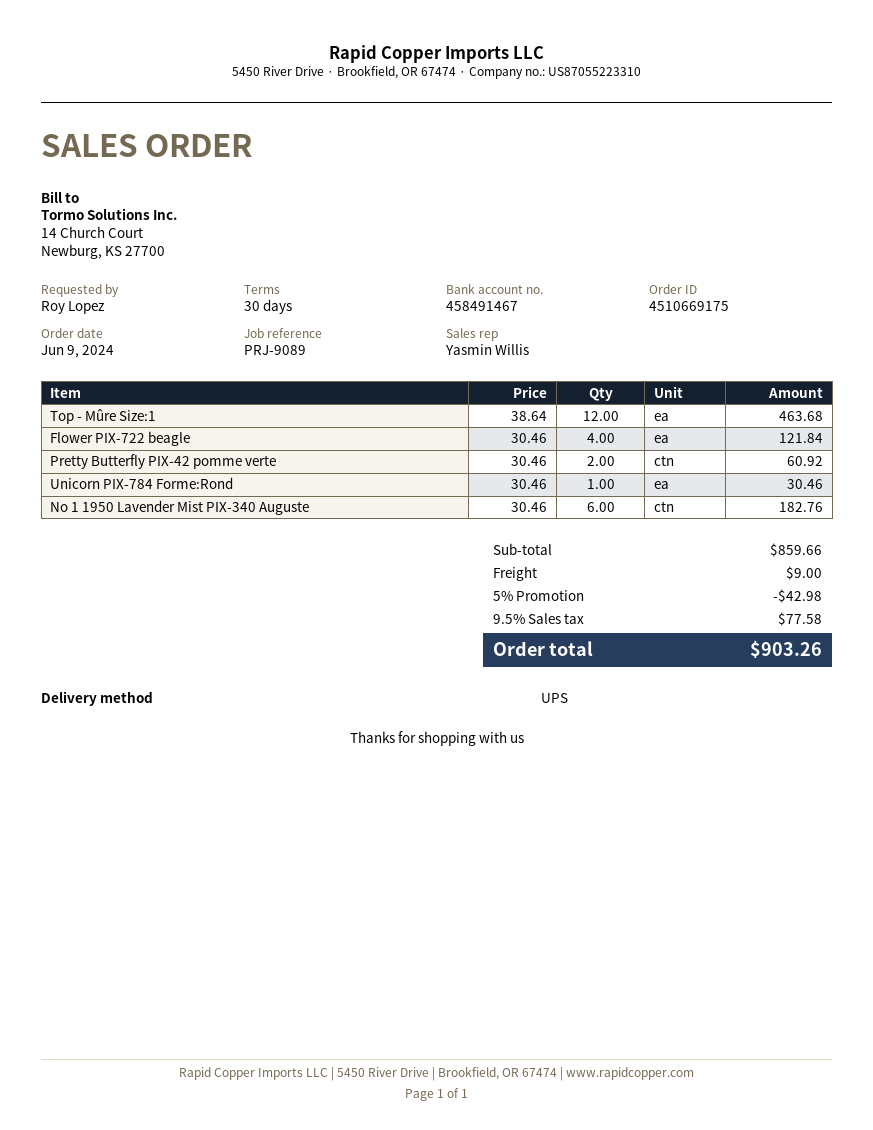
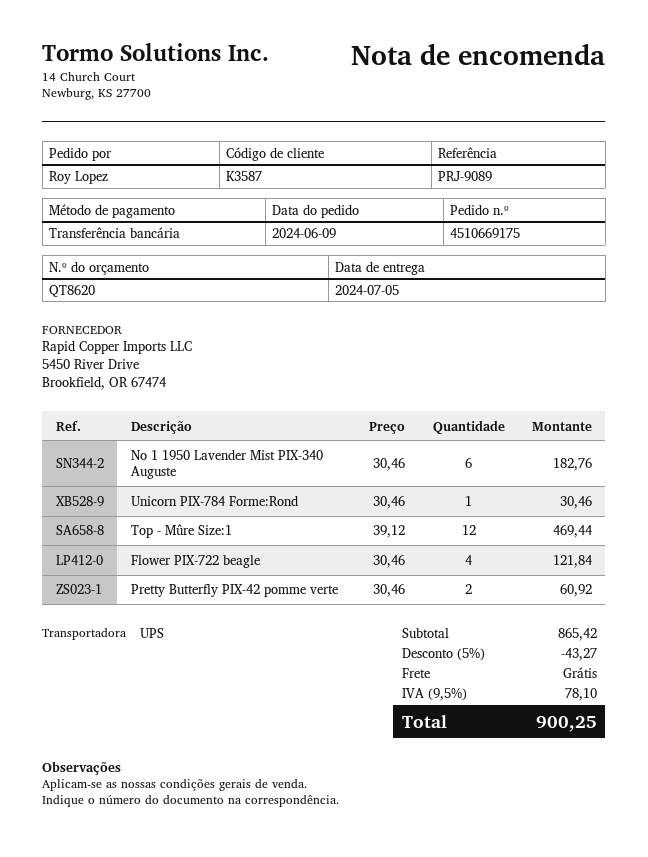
Top - Mûre Size:1: 12 x 38.64 = 463.68 -> 12 x 39.12 = 469.44
subtotal: 859.66 -> 865.42
discount: 5% = 42.98 -> 5% = 43.27
shipping: 9.00 -> 0.00
tax: 9.5% = 77.58 -> 9.5% = 78.10
total: 903.26 -> 900.25

